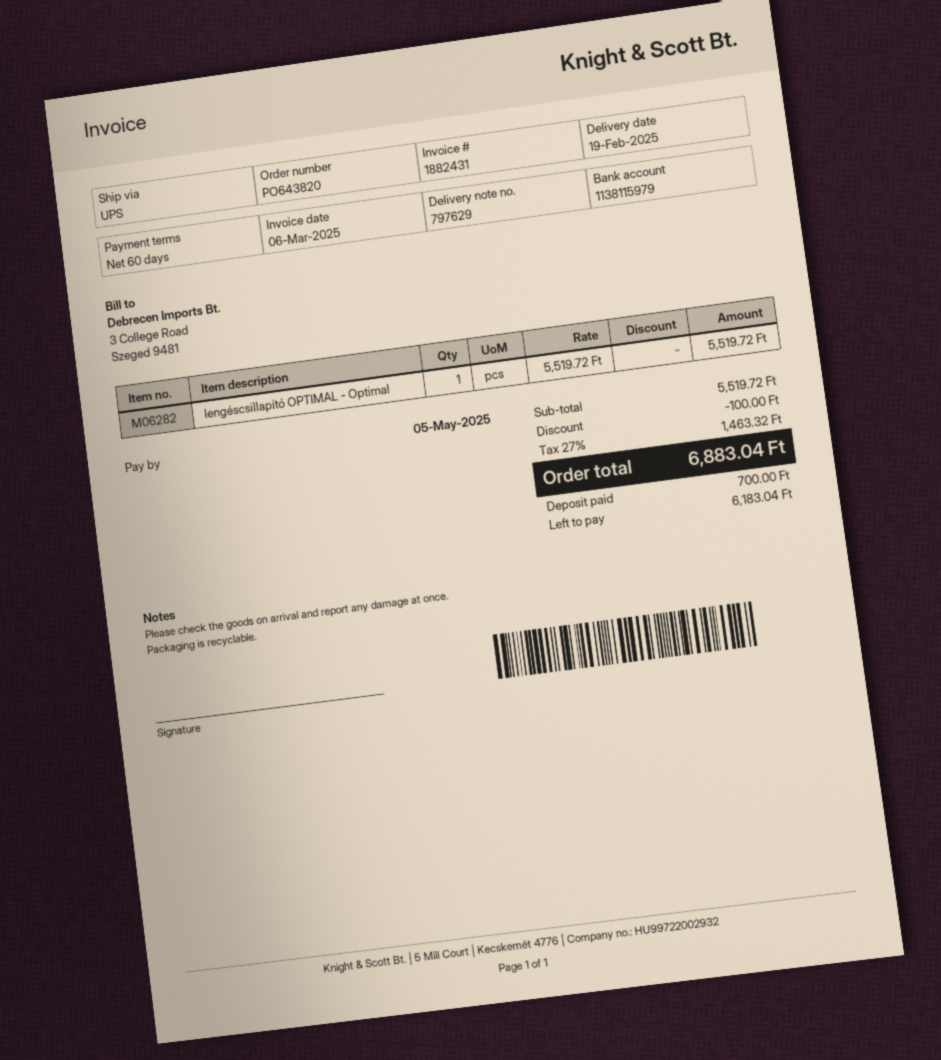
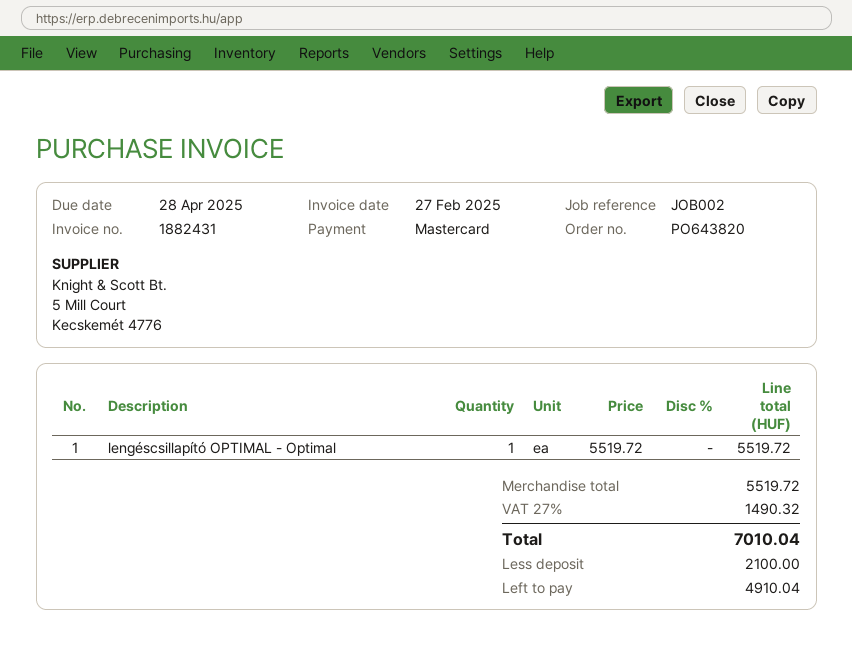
invoice date: 2025-03-06 -> 2025-02-27
due date: 2025-05-05 -> 2025-04-28
discount: 100.00 -> none
tax: 27% = 1463.32 -> 27% = 1490.32
total: 6883.04 -> 7010.04
deposit: 700.00 -> 2100.00
balance: 6183.04 -> 4910.04

